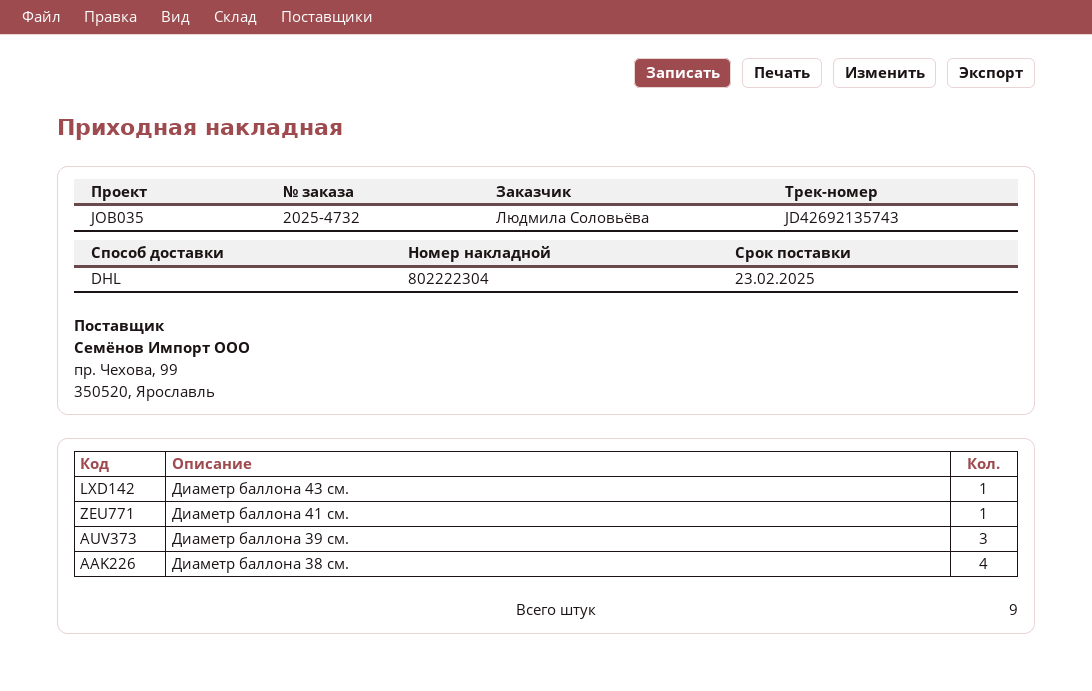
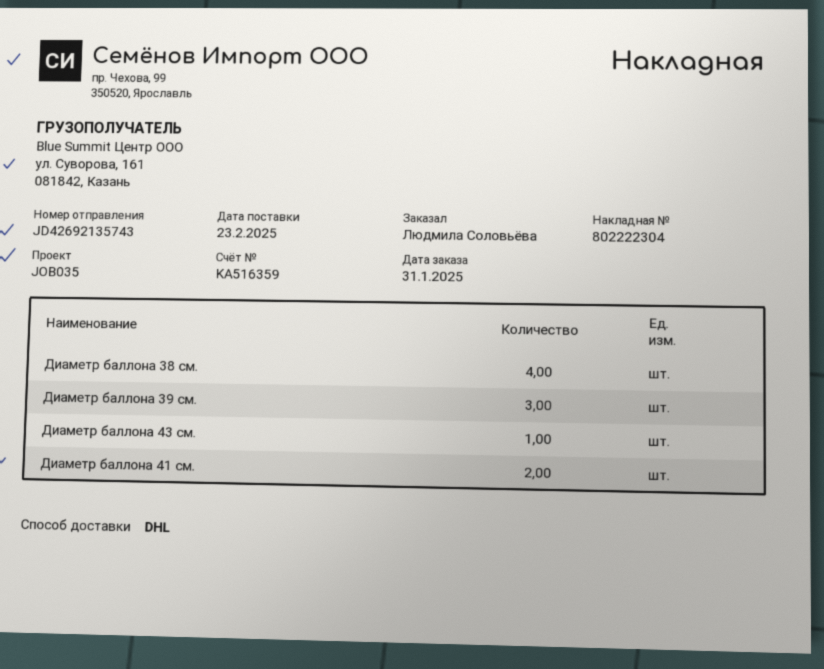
Диаметр баллона 41 см.: 1 -> 2

